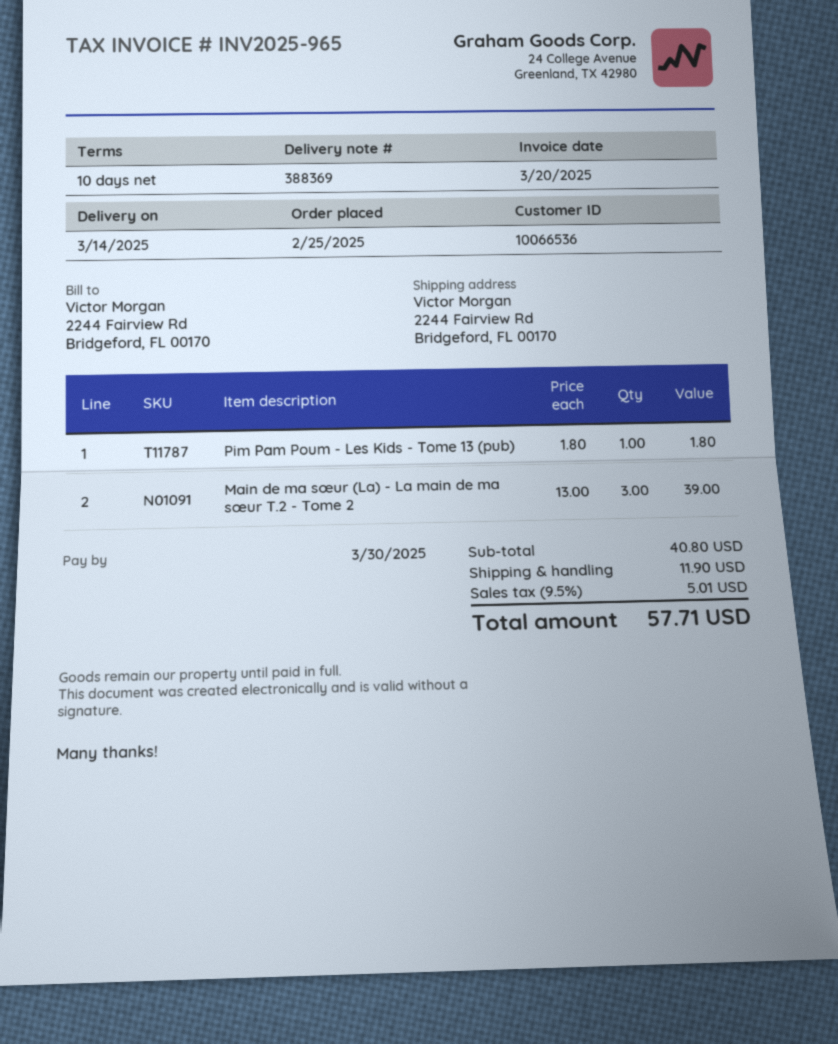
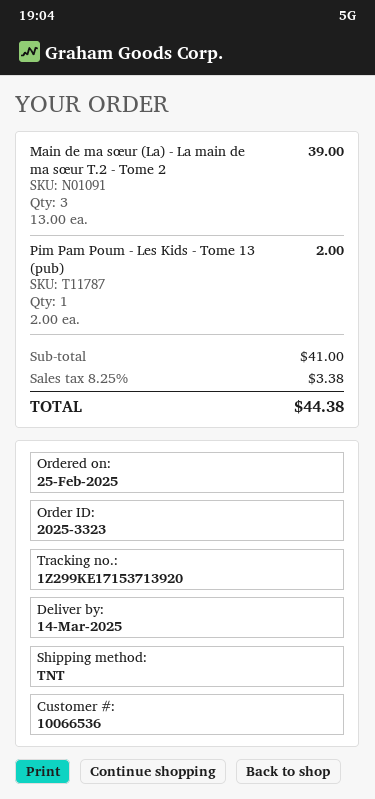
Pim Pam Poum - Les Kids - Tome 13 (pub): 1 x 1.80 = 1.80 -> 1 x 2.00 = 2.00
subtotal: 40.80 -> 41.00
shipping: 11.90 -> none
tax: 9.5% = 5.01 -> 8.25% = 3.38
total: 57.71 -> 44.38

